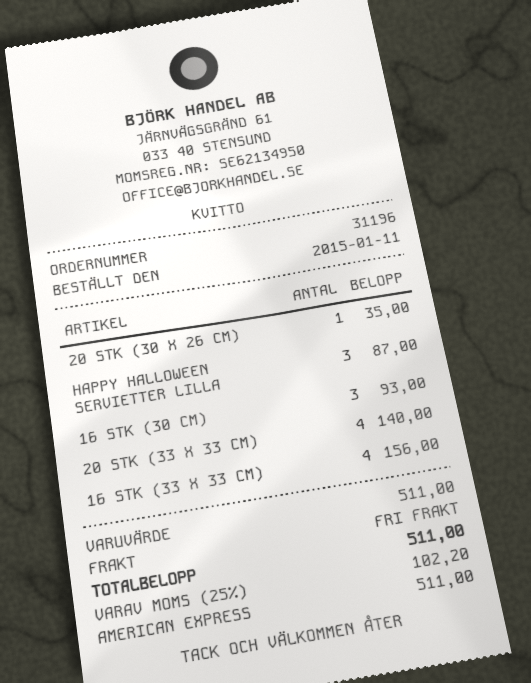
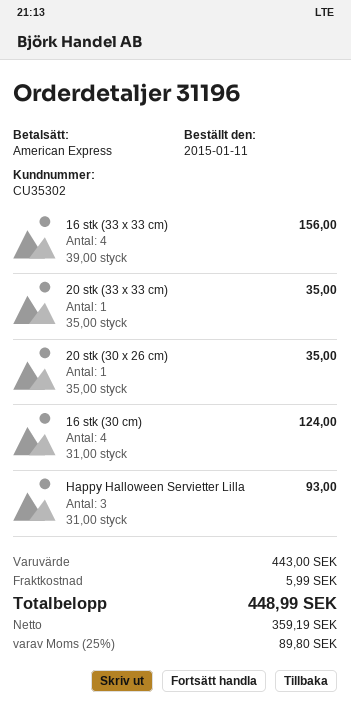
HAPPY HALLOWEEN SERVIETTER LILLA: 3 for 87.00 -> 3 for 93.00
16 STK (30 CM): 3 for 93.00 -> 4 for 124.00
20 STK (33 X 33 CM): 4 for 140.00 -> 1 for 35.00
subtotal: 511.00 -> 443.00
shipping: 0.00 -> 5.99
tax: 25% = 102.20 -> 25% = 89.80
total: 511.00 -> 448.99

